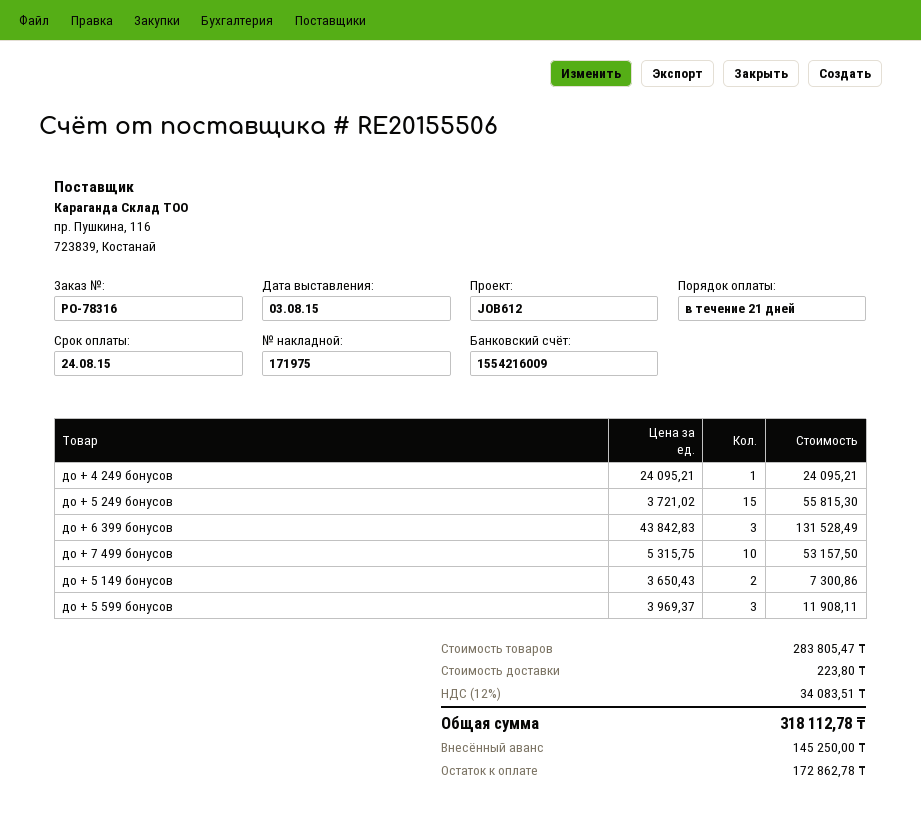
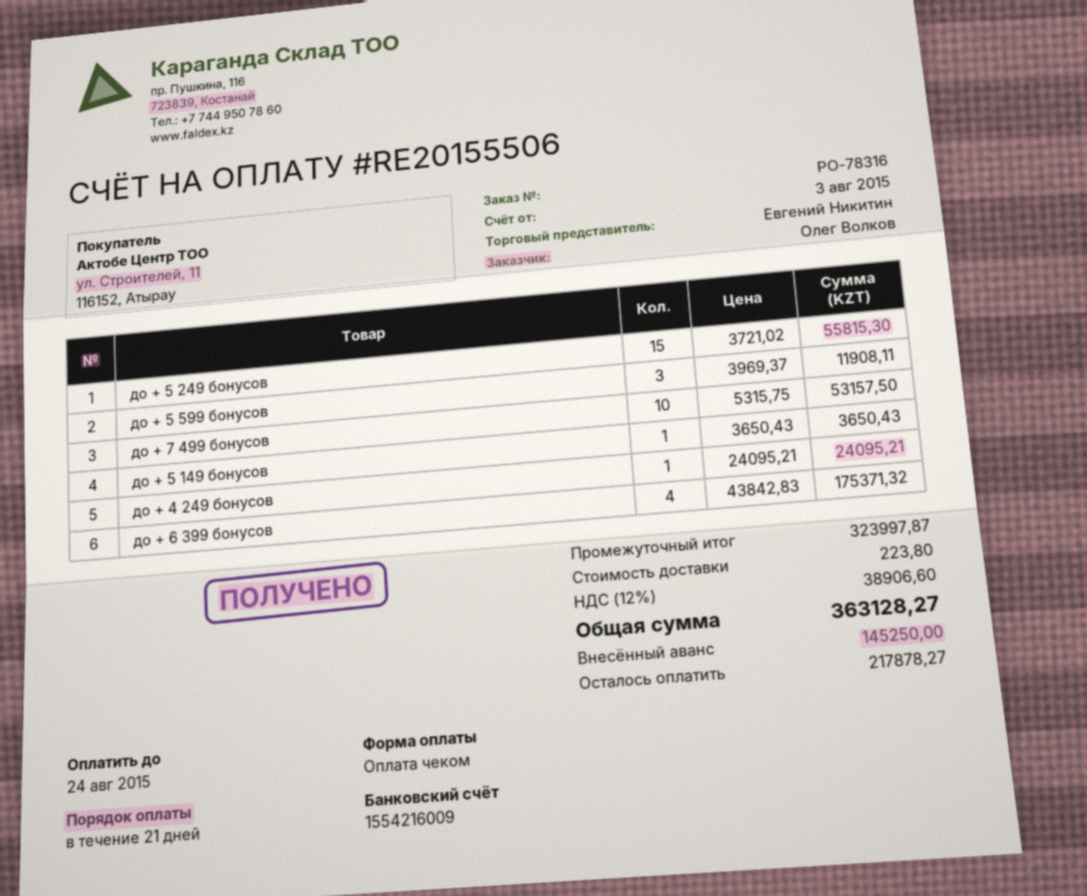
до + 6 399 бонусов: 3 x 43842.83 = 131528.49 -> 4 x 43842.83 = 175371.32
до + 5 149 бонусов: 2 x 3650.43 = 7300.86 -> 1 x 3650.43 = 3650.43
subtotal: 283805.47 -> 323997.87
tax: 12% = 34083.51 -> 12% = 38906.60
total: 318112.78 -> 363128.27
balance: 172862.78 -> 217878.27

